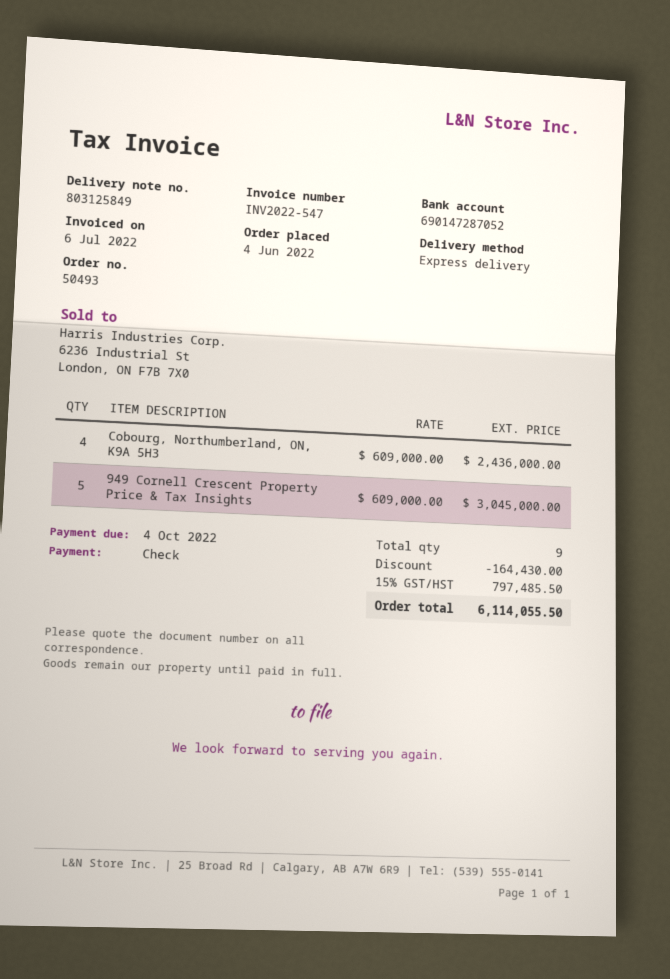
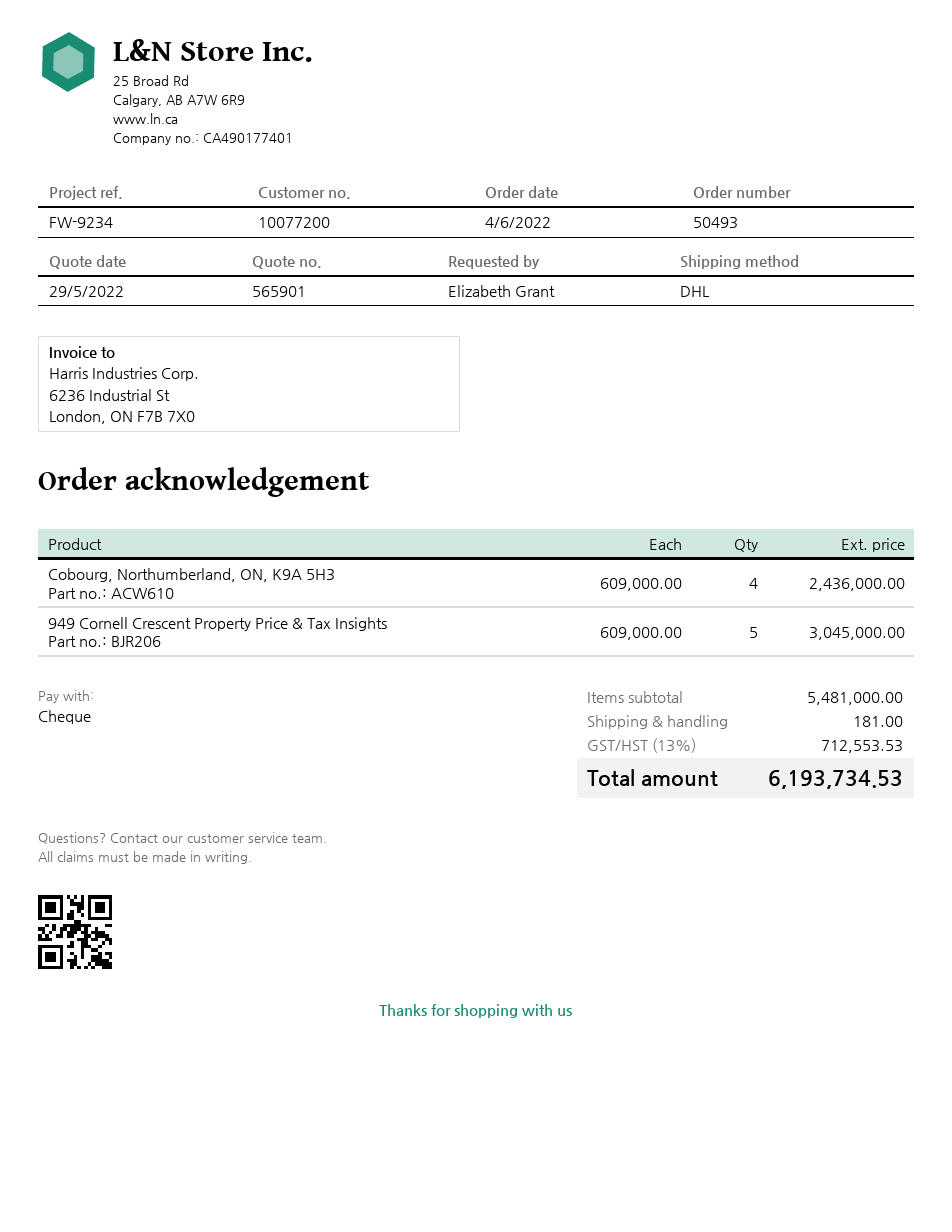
shipping method: express -> DHL
discount: 164430.00 -> none
shipping: none -> 181.00
tax: 15% = 797485.50 -> 13% = 712553.53
total: 6114055.50 -> 6193734.53

